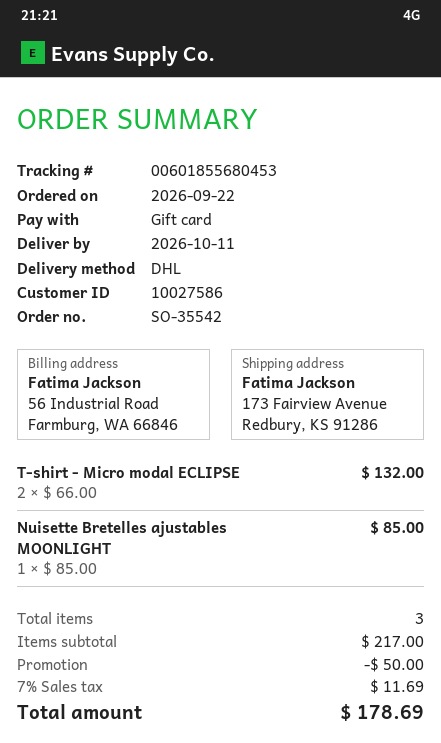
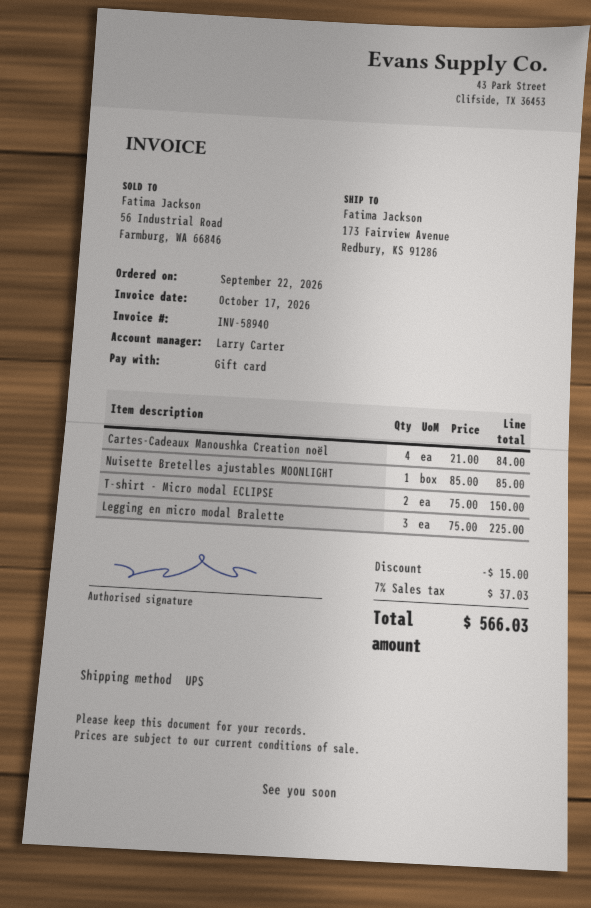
shipping method: DHL -> UPS
T-shirt - Micro modal ECLIPSE: 2 x 66.00 = 132.00 -> 2 x 75.00 = 150.00
Cartes-Cadeaux Manoushka Creation noël: none -> 4 x 21.00 = 84.00
Legging en micro modal Bralette: none -> 3 x 75.00 = 225.00
discount: 50.00 -> 15.00
tax: 7% = 11.69 -> 7% = 37.03
total: 178.69 -> 566.03

